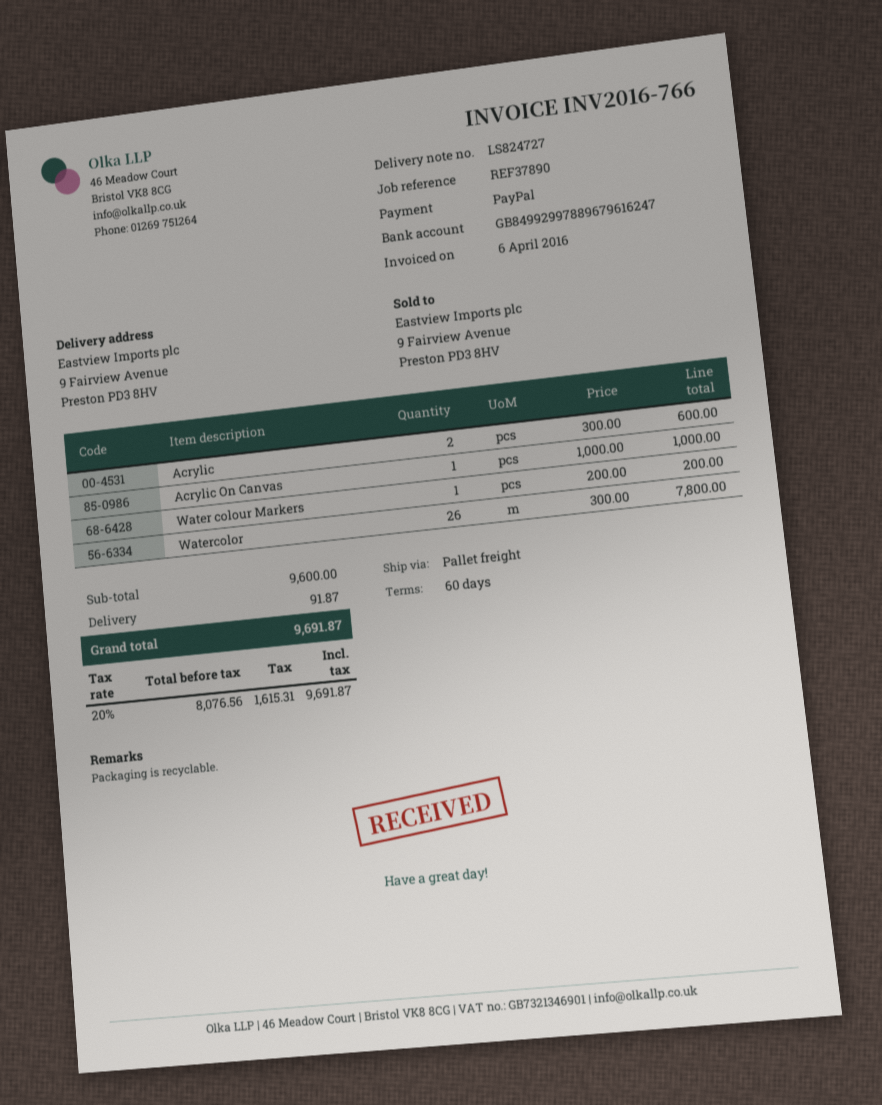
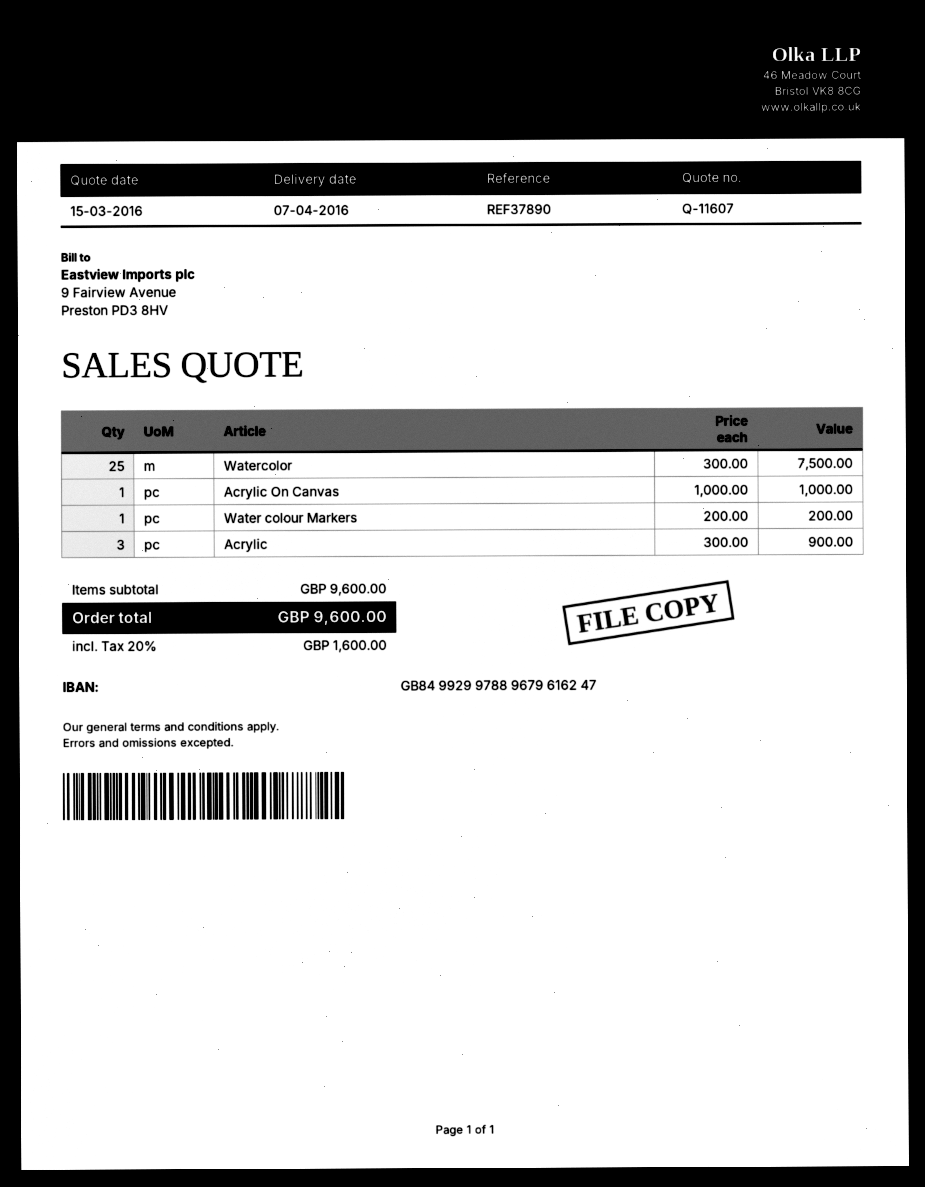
Acrylic: 2 x 300.00 = 600.00 -> 3 x 300.00 = 900.00
Watercolor: 26 x 300.00 = 7800.00 -> 25 x 300.00 = 7500.00
shipping: 91.87 -> none
tax: 20% = 1615.31 -> 20% = 1600.00
total: 9691.87 -> 9600.00

